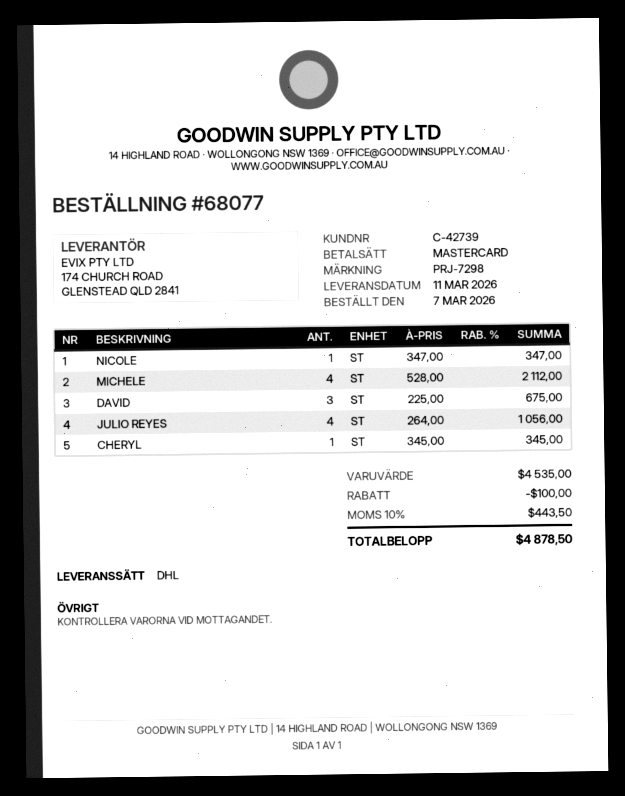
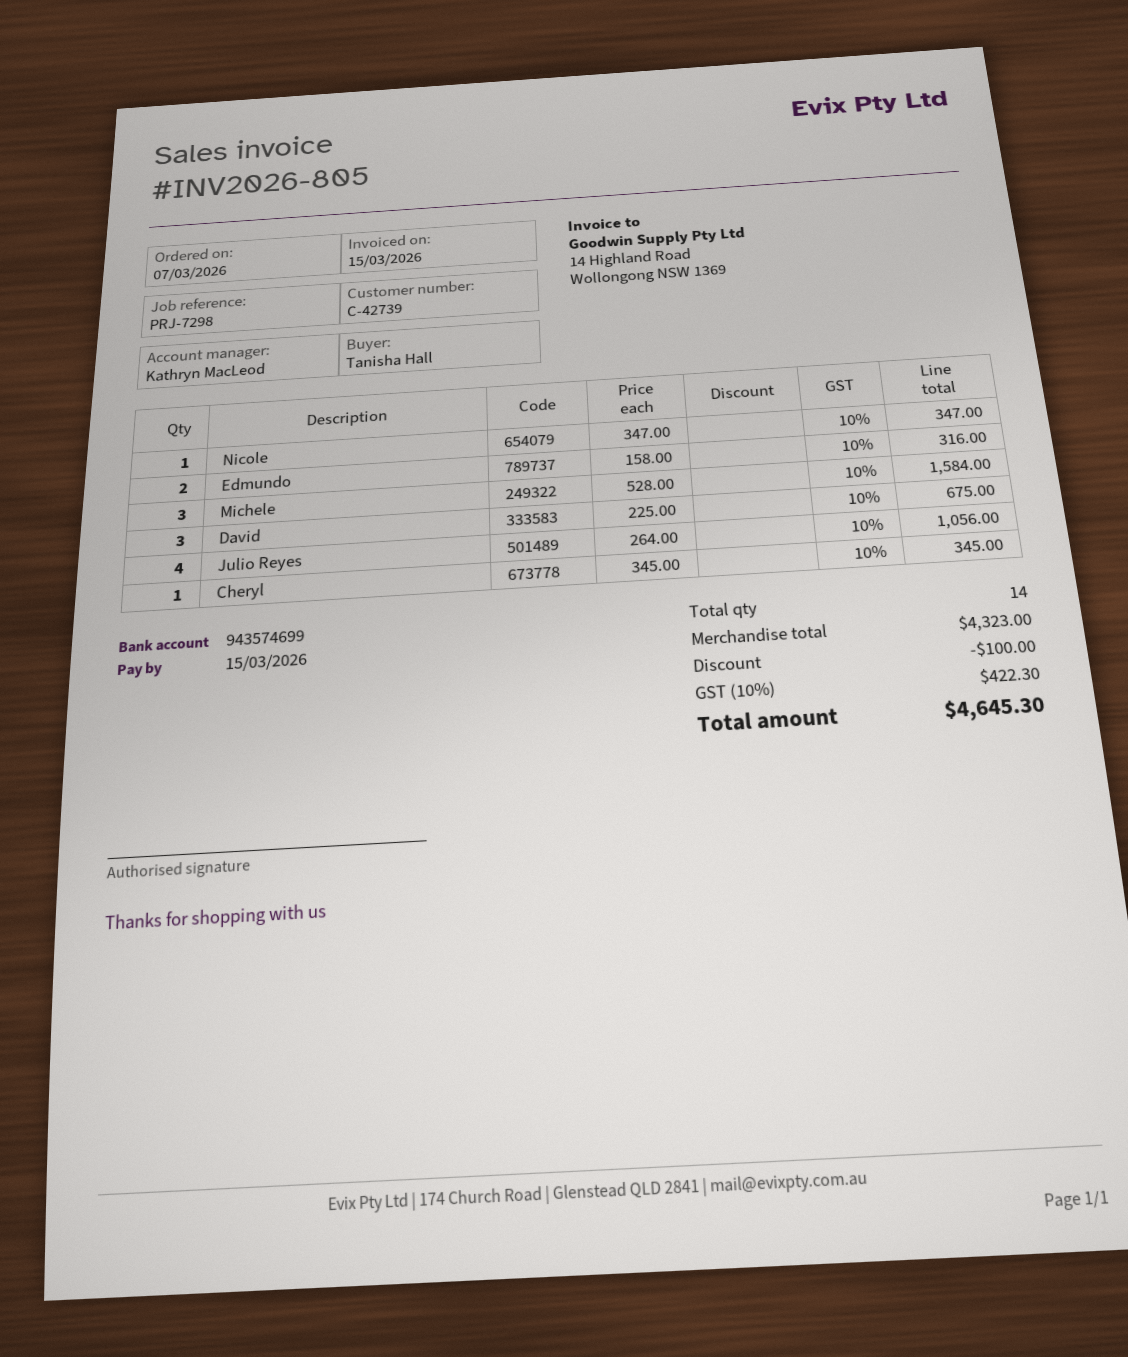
MICHELE: 4 x 528.00 = 2112.00 -> 3 x 528.00 = 1584.00
Edmundo: none -> 2 x 158.00 = 316.00
subtotal: 4535.00 -> 4323.00
tax: 10% = 443.50 -> 10% = 422.30
total: 4878.50 -> 4645.30

